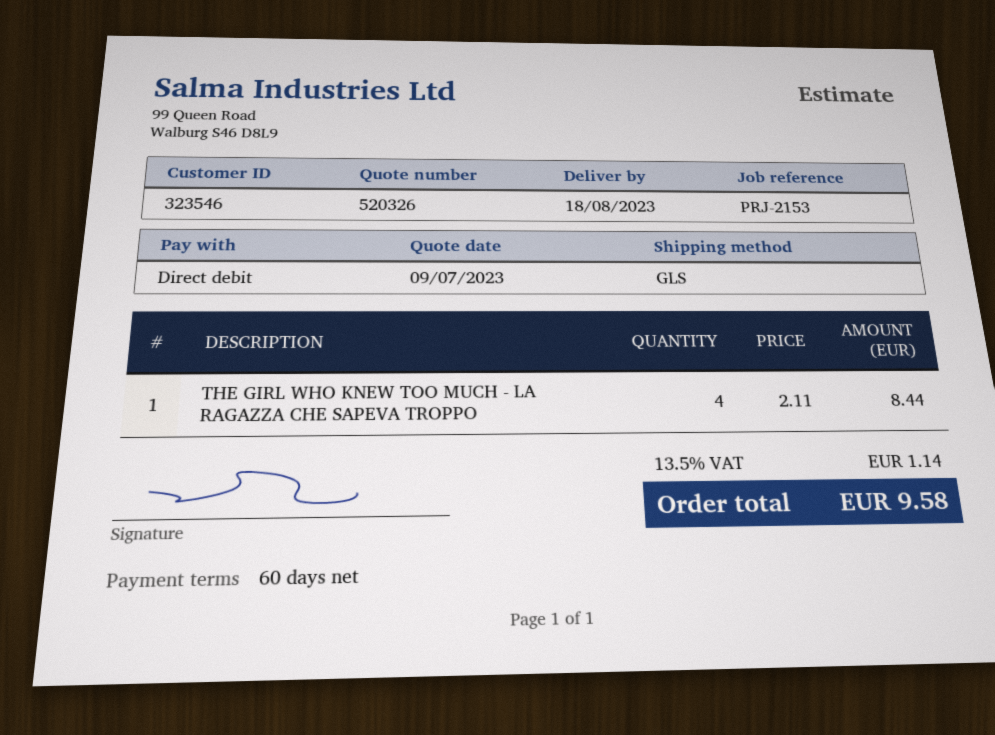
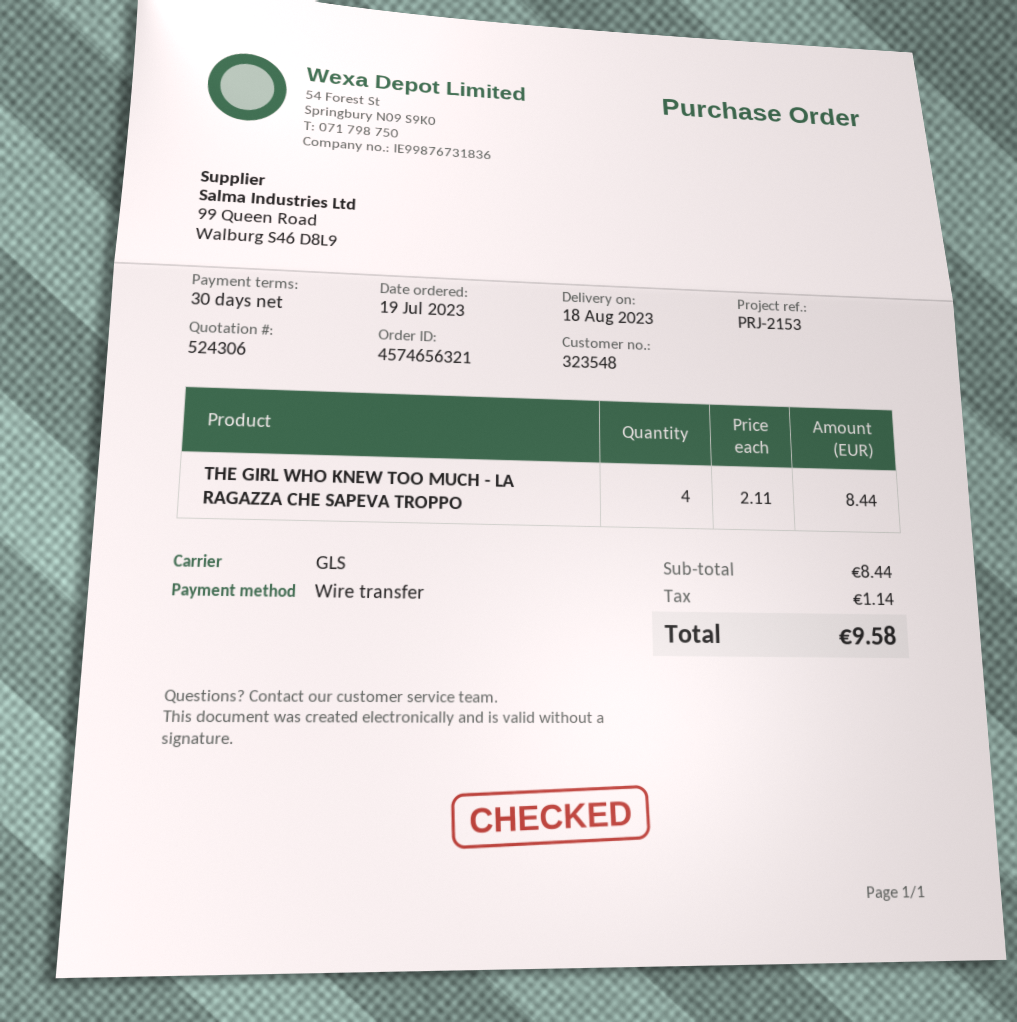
quote number: 520326 -> 524306
payment terms: 60 days -> 30 days
customer number: 323546 -> 323548
payment method: direct debit -> bank transfer

